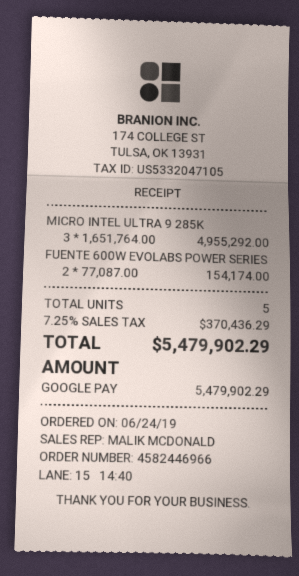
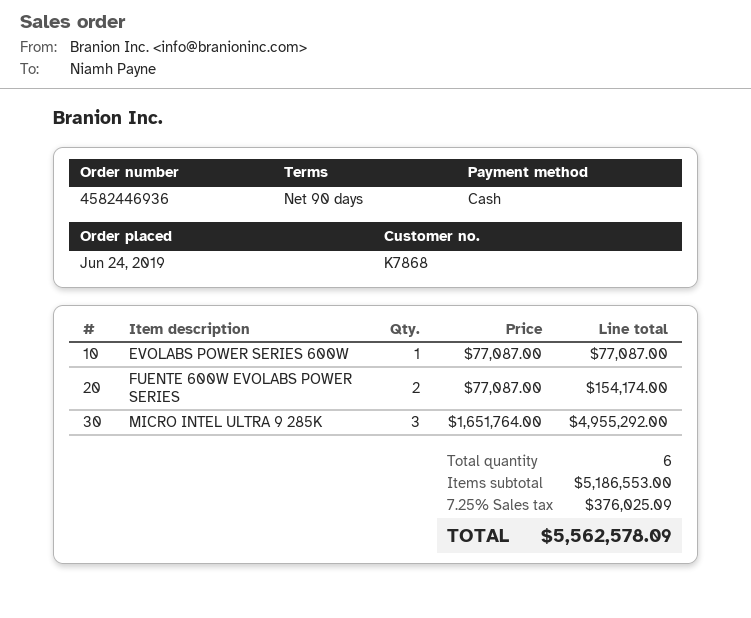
order number: 4582446966 -> 4582446936
payment method: Google Pay -> cash
EVOLABS POWER SERIES 600W: none -> 1 x 77087.00 = 77087.00
total quantity: 5 -> 6
tax: 7.25% = 370436.29 -> 7.25% = 376025.09
total: 5479902.29 -> 5562578.09

